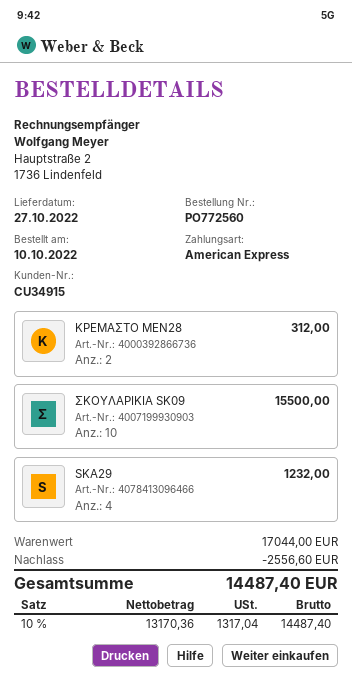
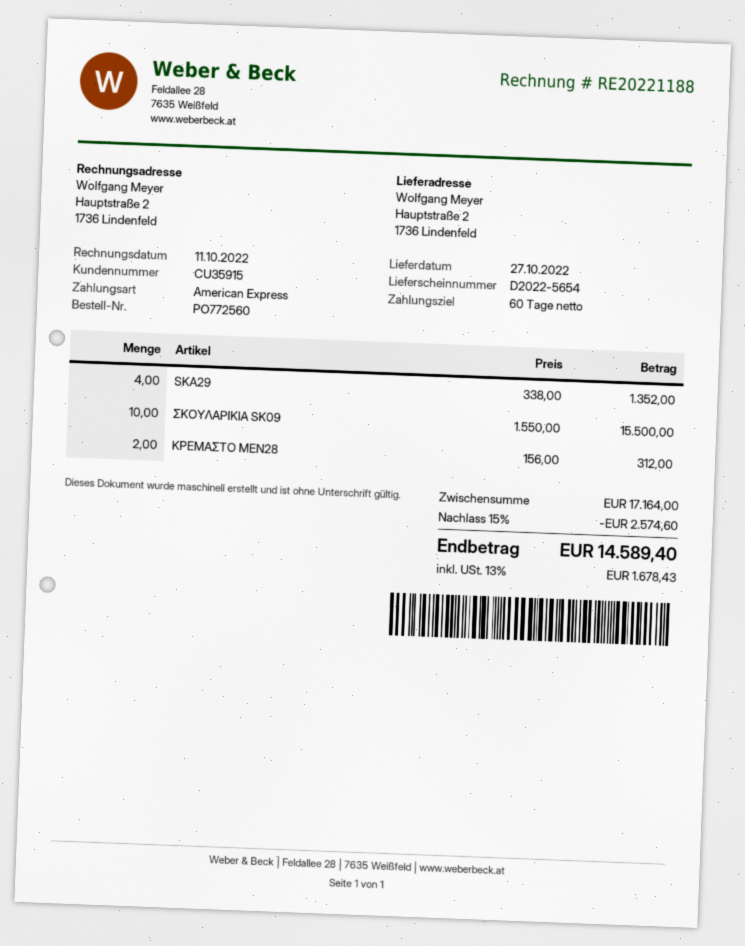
customer number: CU34915 -> CU35915
SKA29: 4 for 1232.00 -> 4 for 1352.00
subtotal: 17044.00 -> 17164.00
discount: 2556.60 -> 2574.60
tax: 10% = 1317.04 -> 13% = 1678.43
total: 14487.40 -> 14589.40

